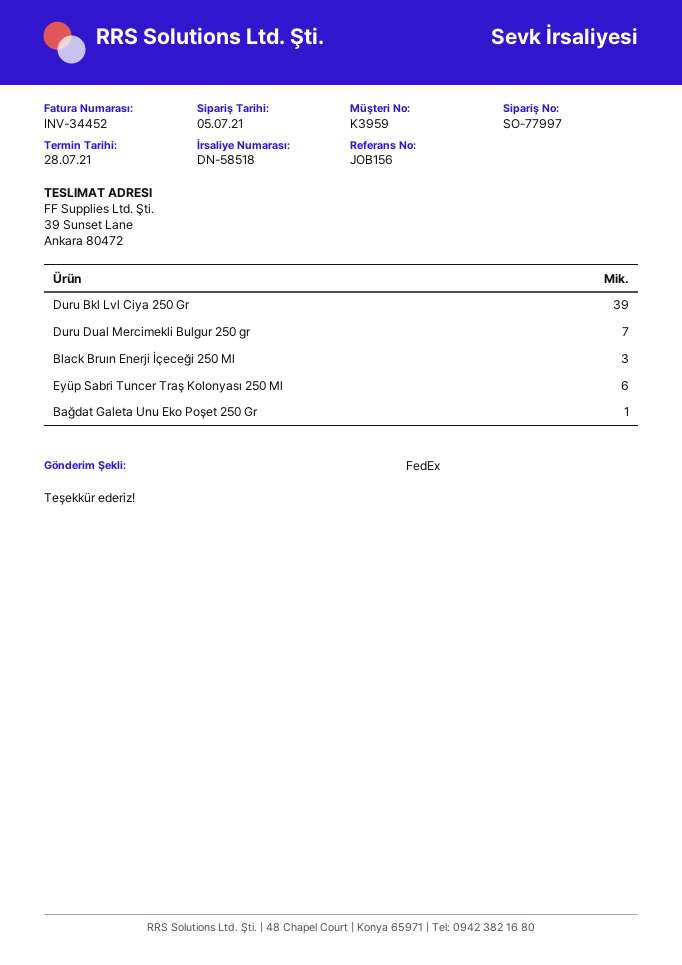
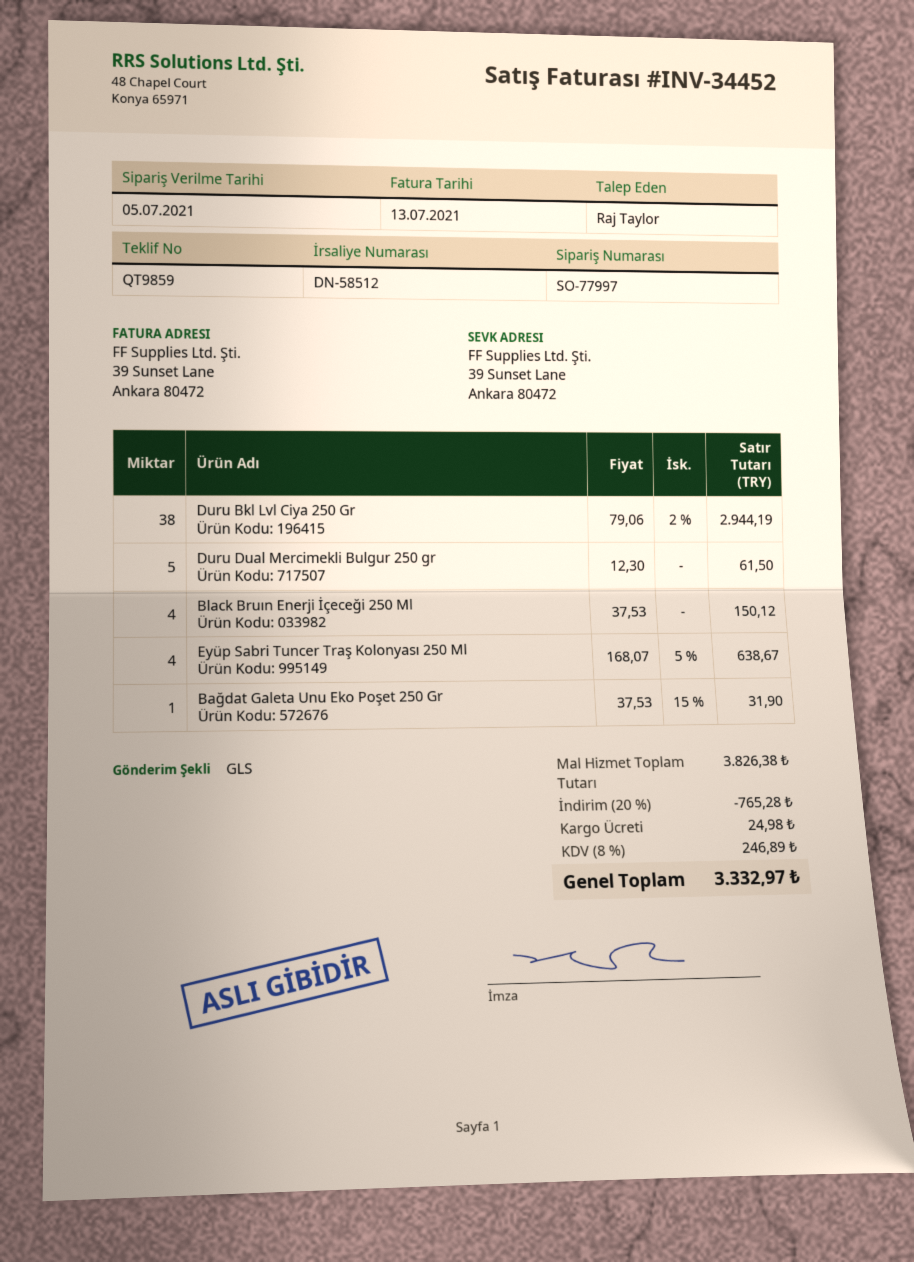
delivery note number: DN-58518 -> DN-58512
shipping method: FedEx -> GLS
Duru Bkl Lvl Ciya 250 Gr: 39 -> 38
Duru Dual Mercimekli Bulgur 250 gr: 7 -> 5
Black Bruın Enerji İçeceği 250 Ml: 3 -> 4
Eyüp Sabri Tuncer Traş Kolonyası 250 Ml: 6 -> 4

